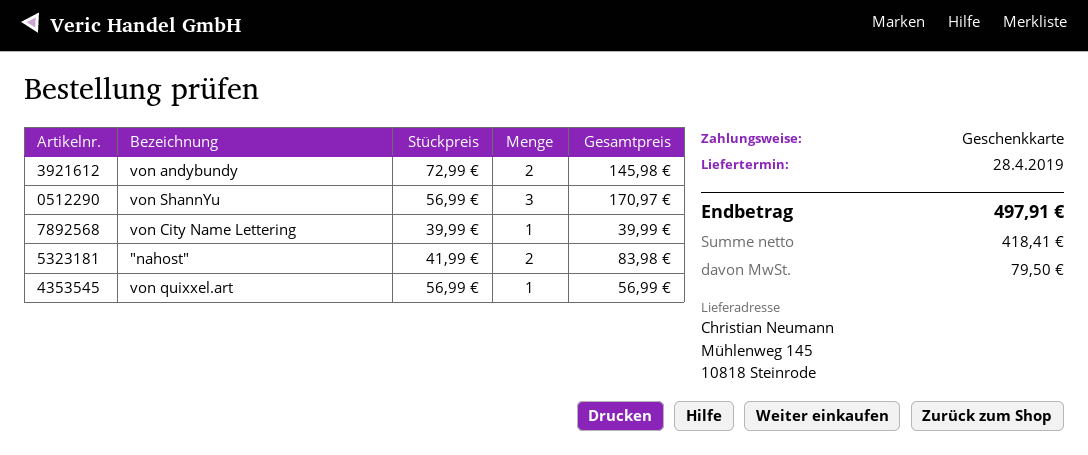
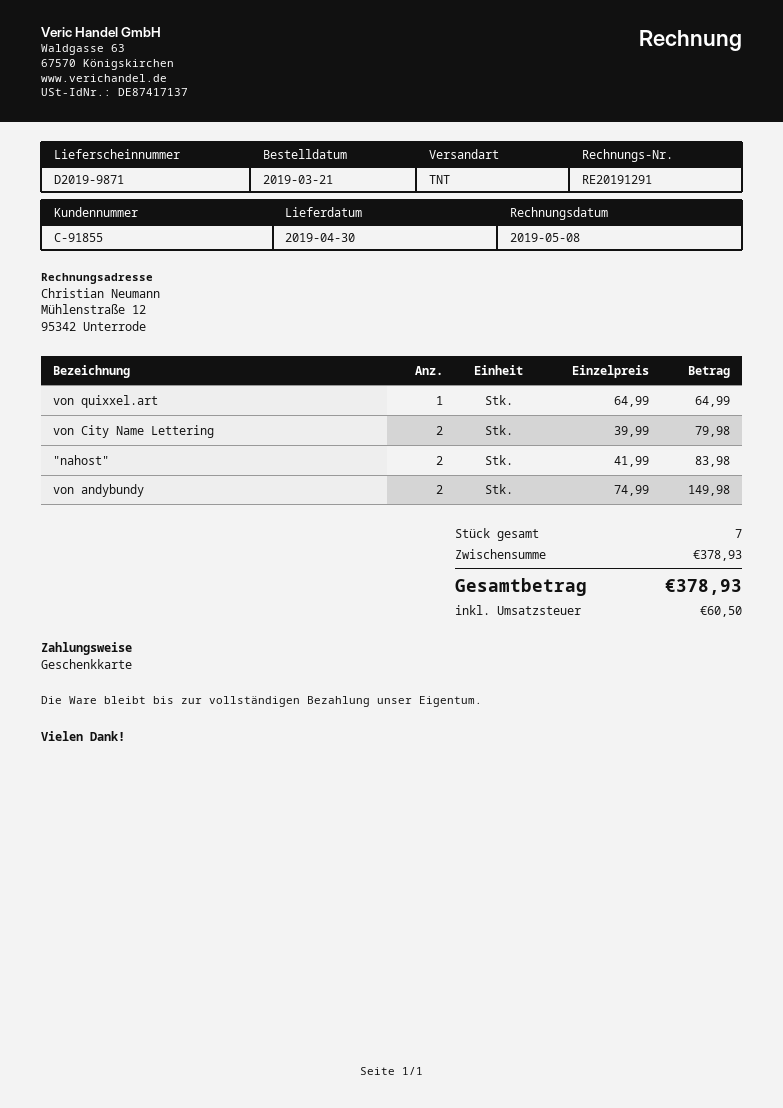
delivery date: 2019-04-28 -> 2019-04-30
von andybundy: 2 x 72.99 = 145.98 -> 2 x 74.99 = 149.98
von ShannYu: 3 x 56.99 = 170.97 -> none
von City Name Lettering: 1 x 39.99 = 39.99 -> 2 x 39.99 = 79.98
von quixxel.art: 1 x 56.99 = 56.99 -> 1 x 64.99 = 64.99
tax: 79.50 -> 60.50
total: 497.91 -> 378.93

